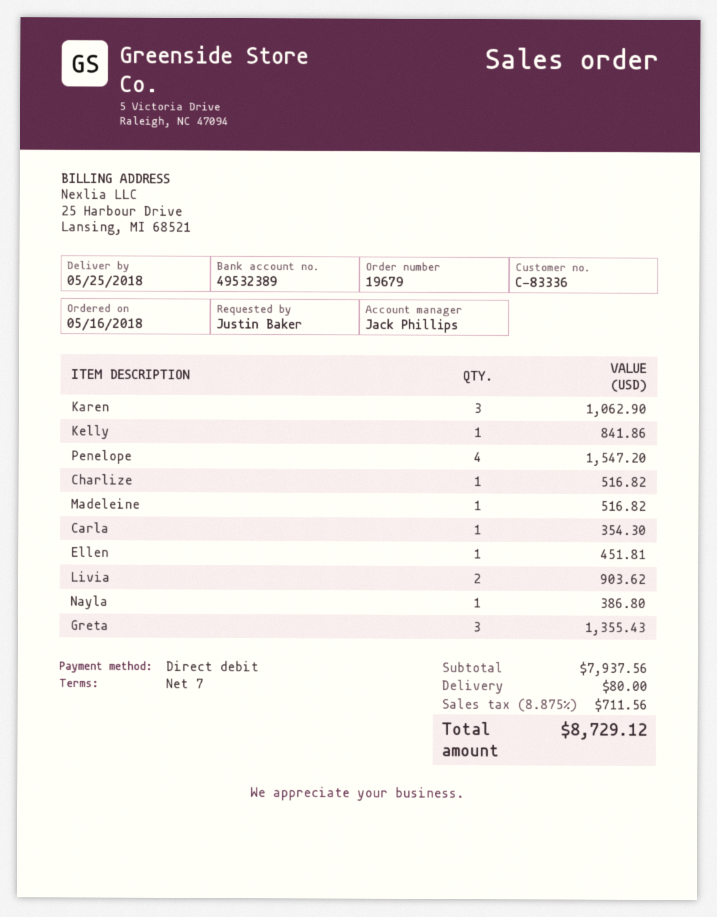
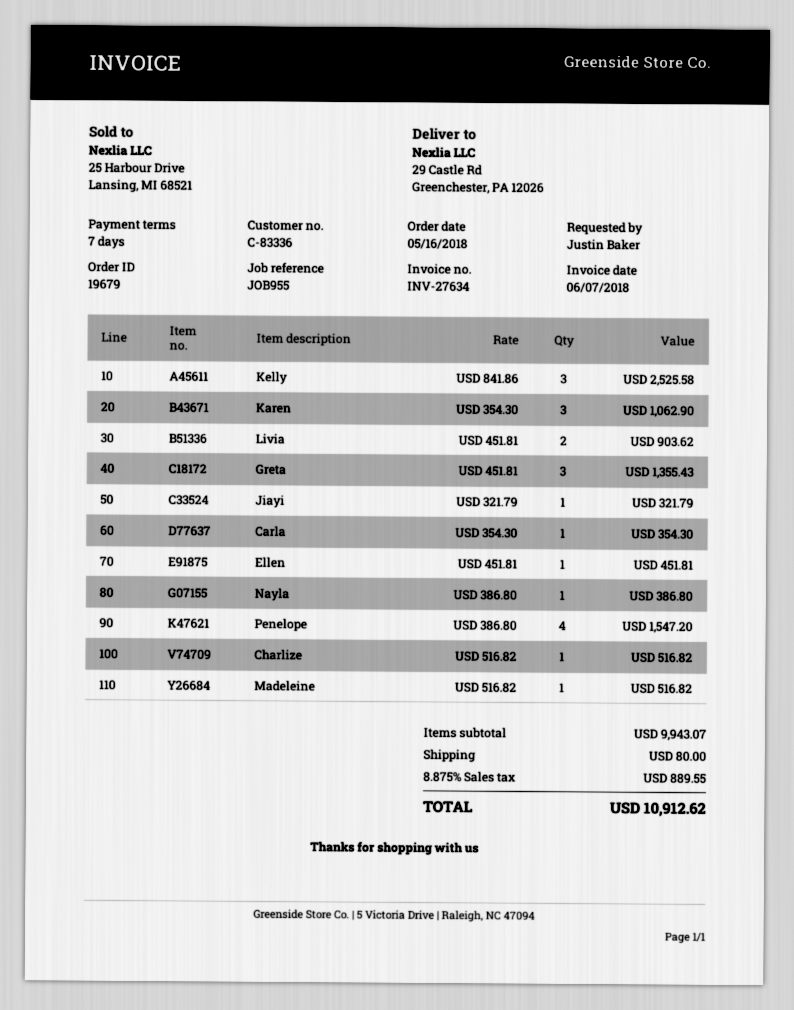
Kelly: 1 for 841.86 -> 3 for 2525.58
Jiayi: none -> 1 for 321.79
subtotal: 7937.56 -> 9943.07
tax: 8.875% = 711.56 -> 8.875% = 889.55
total: 8729.12 -> 10912.62

